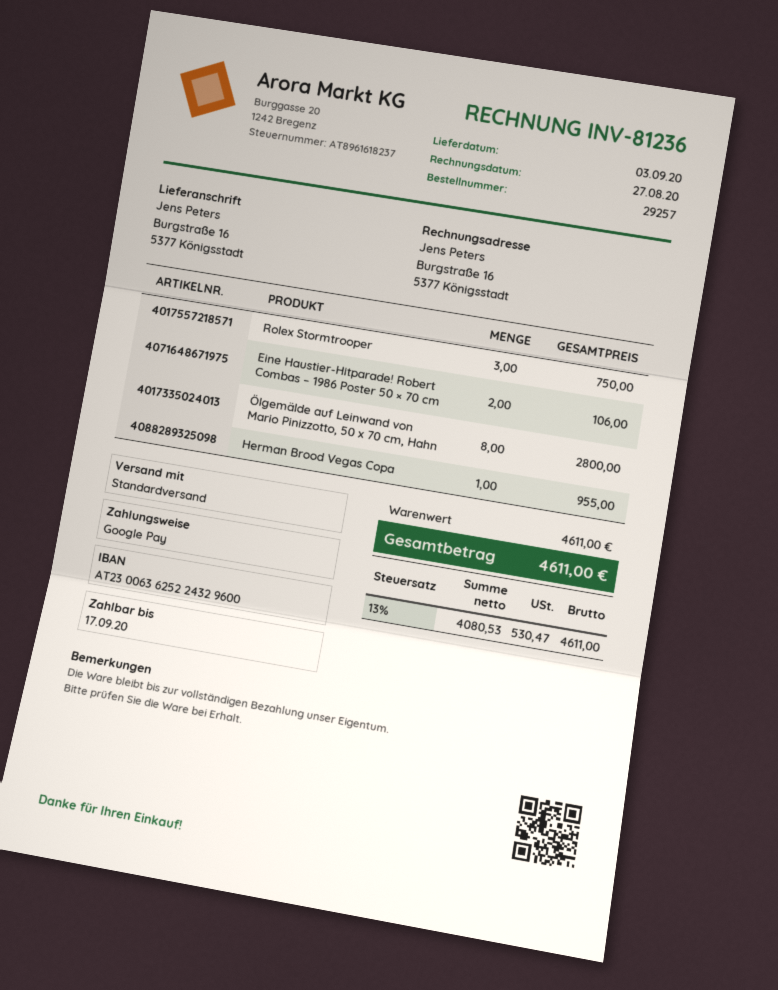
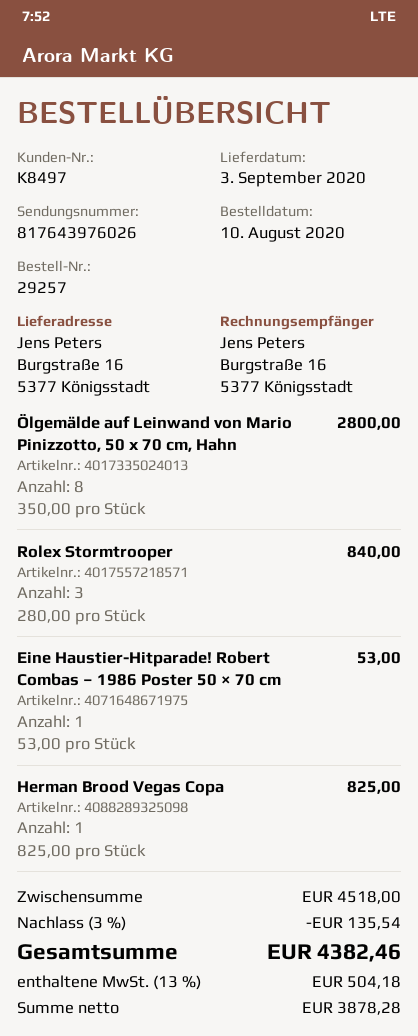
Rolex Stormtrooper: 3 for 750.00 -> 3 for 840.00
Eine Haustier-Hitparade! Robert Combas – 1986 Poster 50 × 70 cm: 2 for 106.00 -> 1 for 53.00
Herman Brood Vegas Copa: 1 for 955.00 -> 1 for 825.00
subtotal: 4611.00 -> 4518.00
discount: none -> 3% = 135.54
net: 4080.53 -> 3878.28
tax: 13% = 530.47 -> 13% = 504.18
total: 4611.00 -> 4382.46

